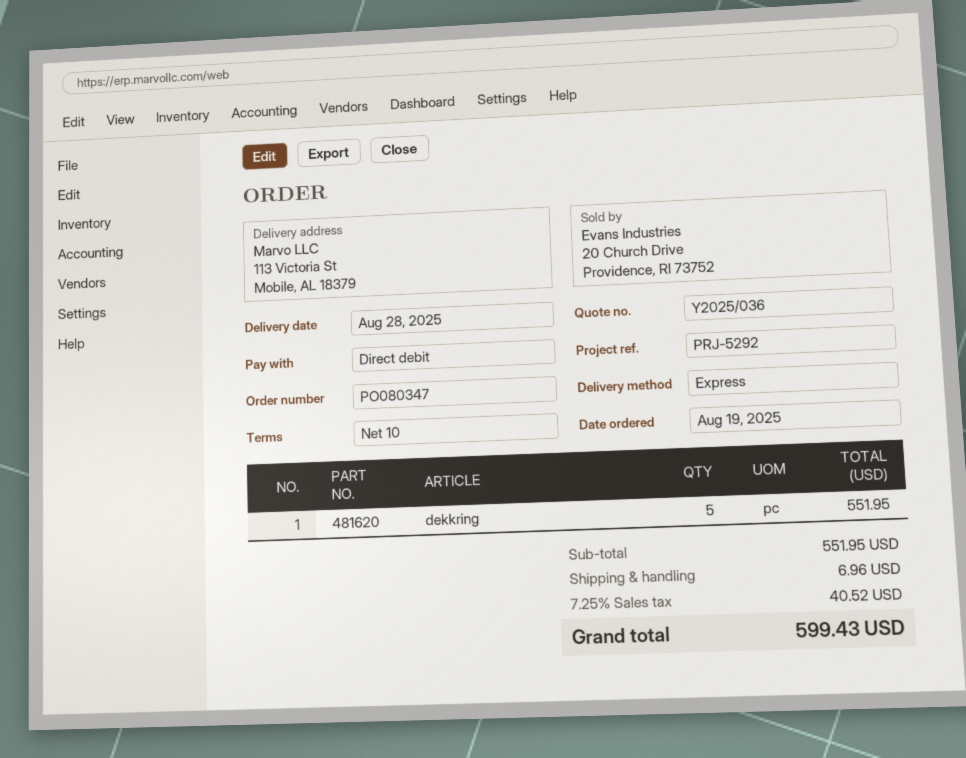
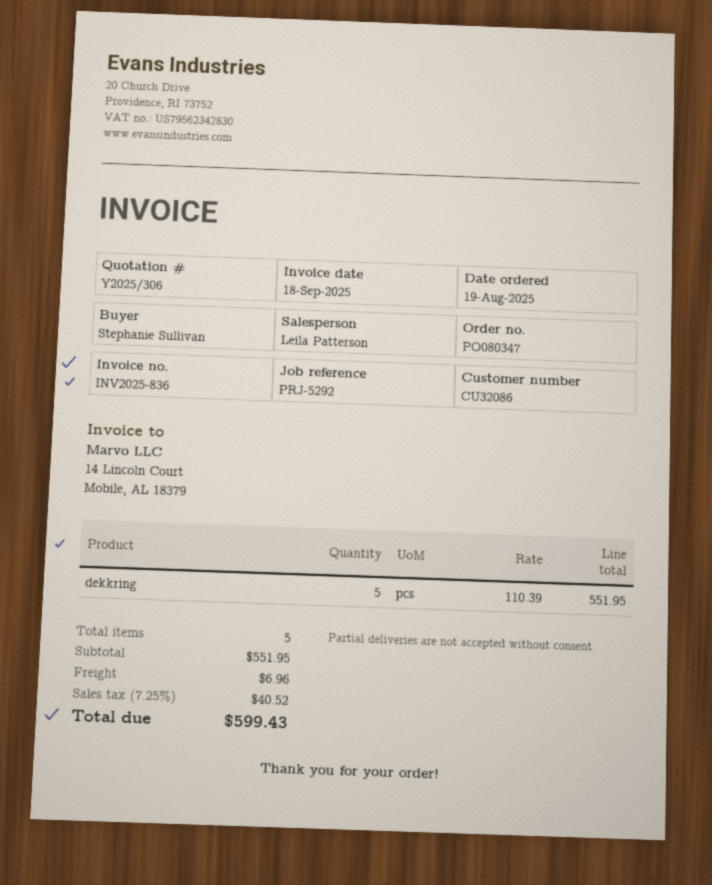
quote number: Y2025/036 -> Y2025/306

